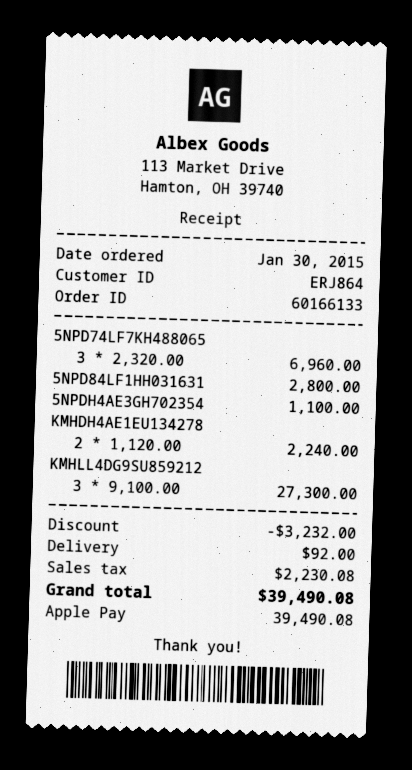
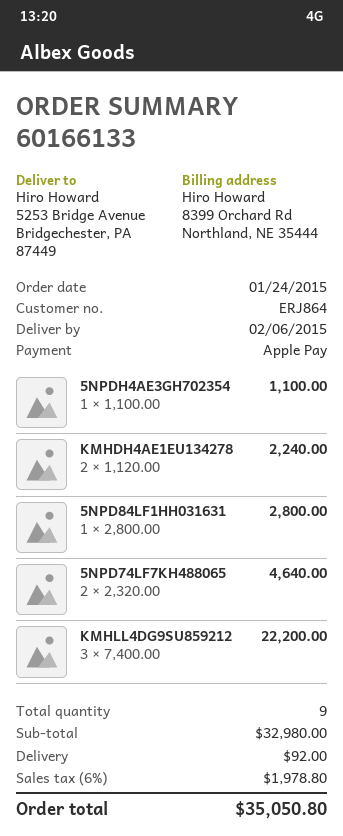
order date: 2015-01-30 -> 2015-01-24
5NPD74LF7KH488065: 3 x 2320.00 = 6960.00 -> 2 x 2320.00 = 4640.00
KMHLL4DG9SU859212: 3 x 9100.00 = 27300.00 -> 3 x 7400.00 = 22200.00
discount: 3232.00 -> none
tax: 2230.08 -> 1978.80
total: 39490.08 -> 35050.80

